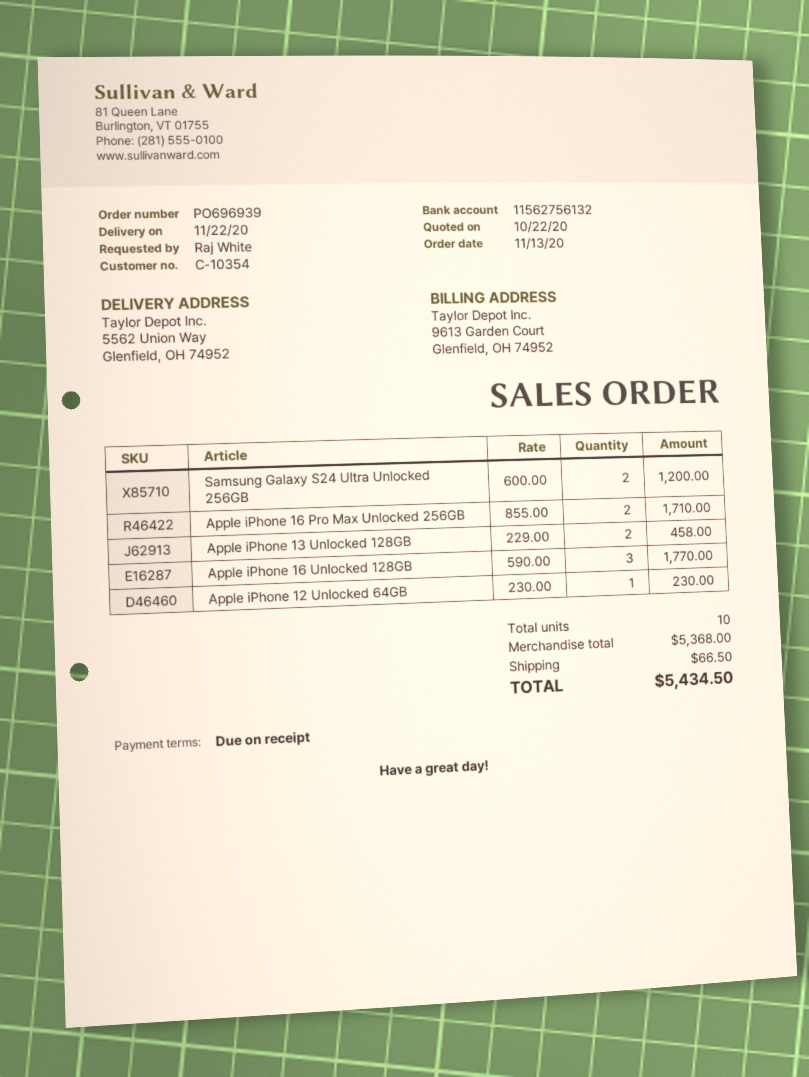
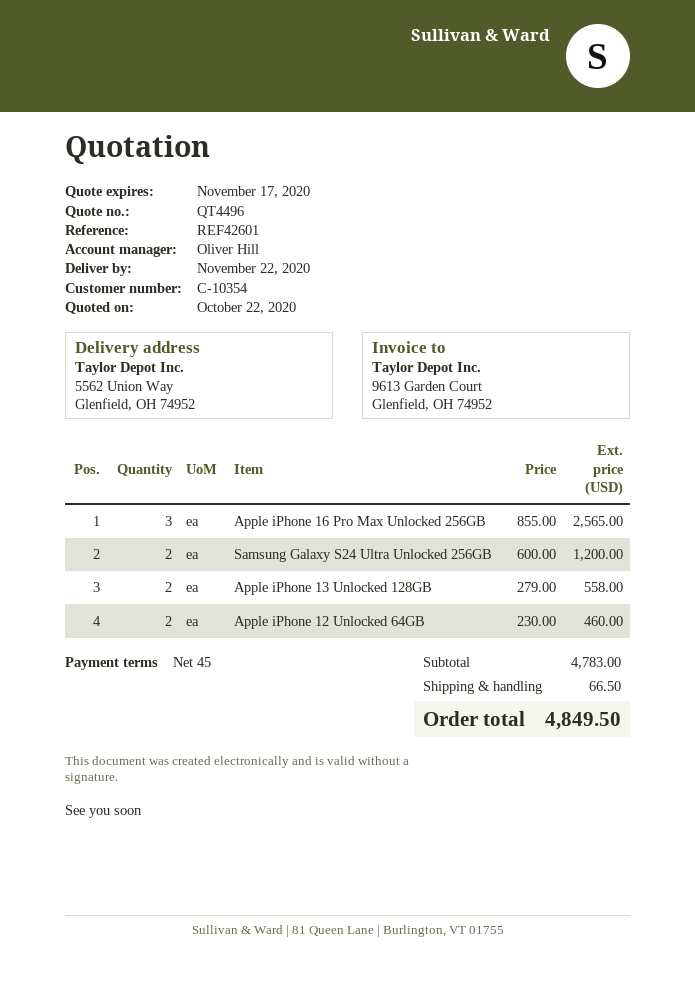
payment terms: on receipt -> 45 days
Apple iPhone 16 Pro Max Unlocked 256GB: 2 x 855.00 = 1710.00 -> 3 x 855.00 = 2565.00
Apple iPhone 13 Unlocked 128GB: 2 x 229.00 = 458.00 -> 2 x 279.00 = 558.00
Apple iPhone 16 Unlocked 128GB: 3 x 590.00 = 1770.00 -> none
Apple iPhone 12 Unlocked 64GB: 1 x 230.00 = 230.00 -> 2 x 230.00 = 460.00
subtotal: 5368.00 -> 4783.00
total: 5434.50 -> 4849.50

